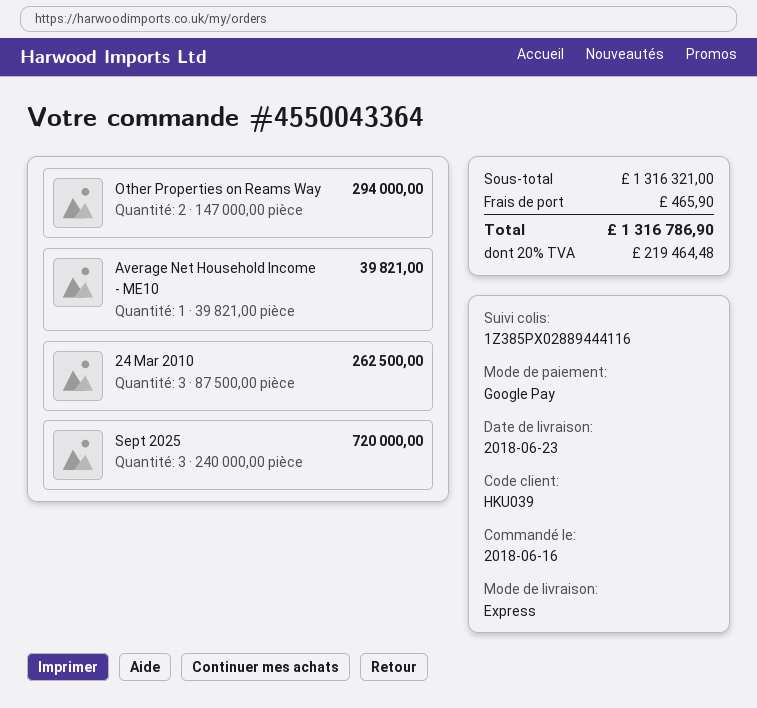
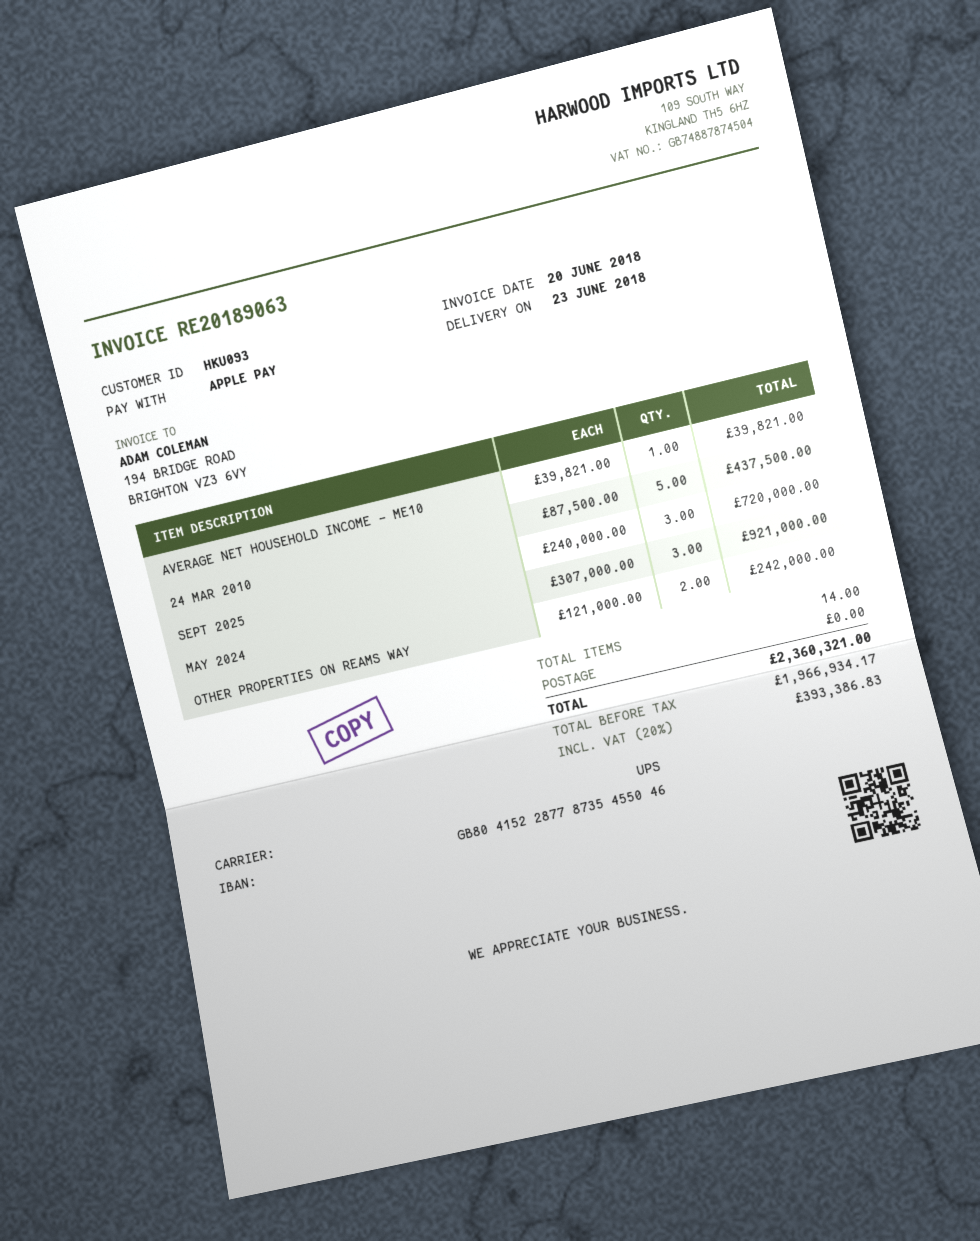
customer number: HKU039 -> HKU093
payment method: Google Pay -> Apple Pay
shipping method: express -> UPS
Other Properties on Reams Way: 2 x 147000.00 = 294000.00 -> 2 x 121000.00 = 242000.00
24 Mar 2010: 3 x 87500.00 = 262500.00 -> 5 x 87500.00 = 437500.00
MAY 2024: none -> 3 x 307000.00 = 921000.00
shipping: 465.90 -> 0.00
tax: 20% = 219464.48 -> 20% = 393386.83
total: 1316786.90 -> 2360321.00

